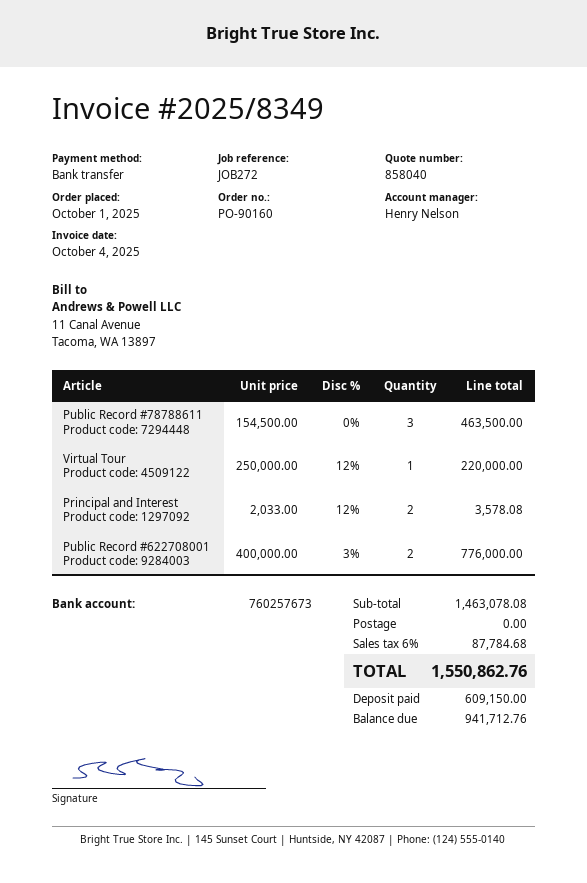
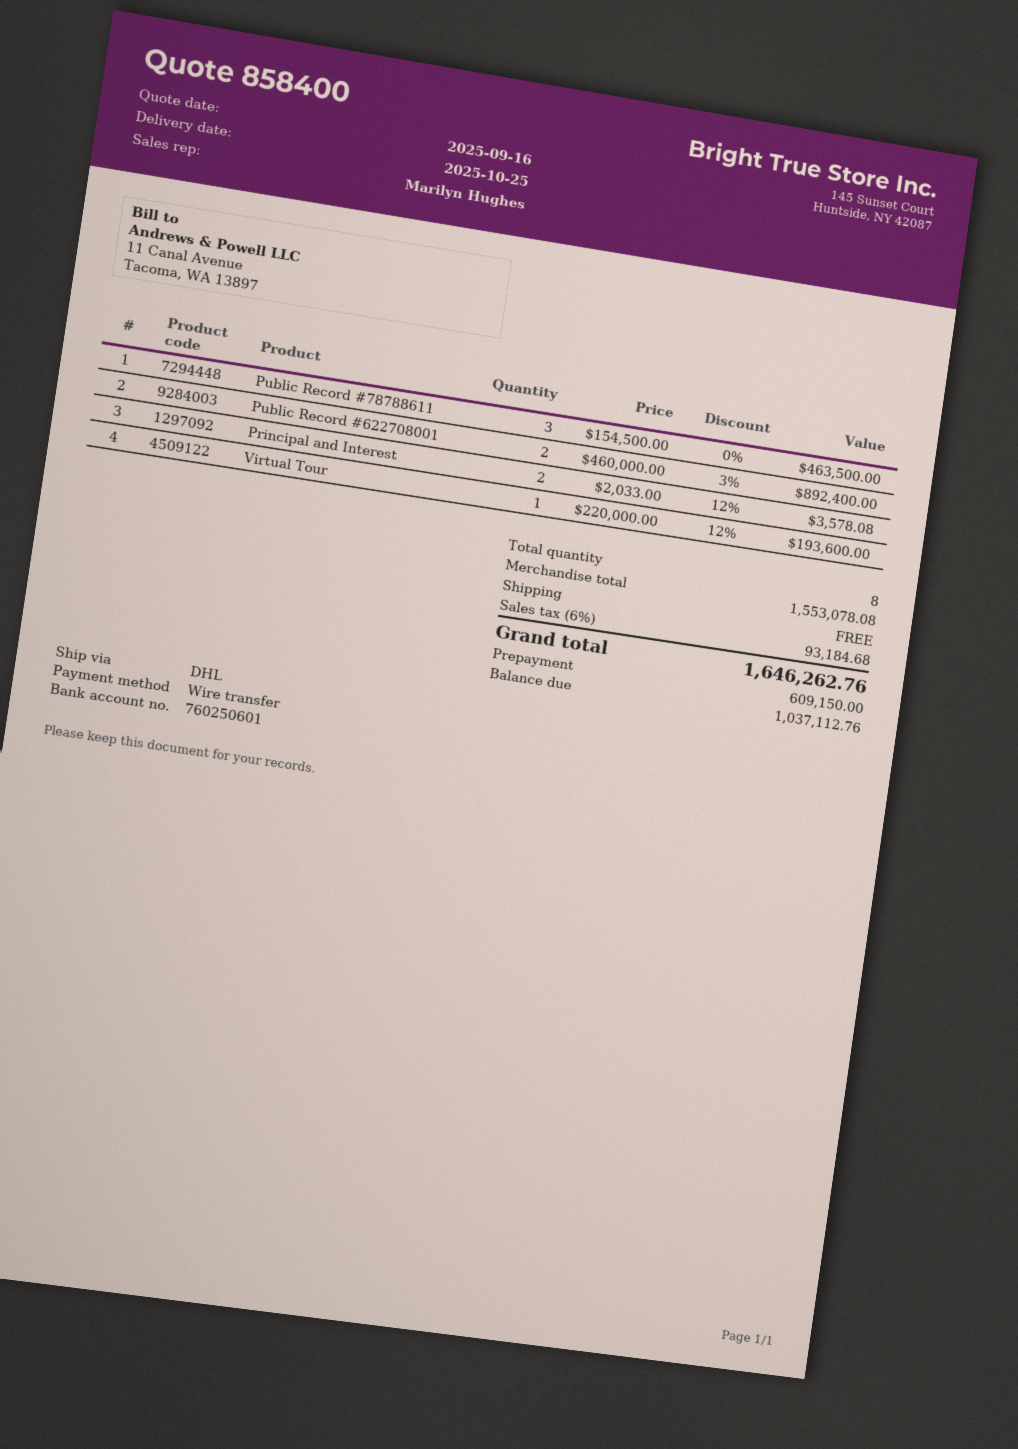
quote number: 858040 -> 858400
sales rep: Henry Nelson -> Marilyn Hughes
bank account: 760257673 -> 760250601
Virtual Tour: 1 x 250000.00 - 12% = 220000.00 -> 1 x 220000.00 - 12% = 193600.00
Public Record #622708001: 2 x 400000.00 - 3% = 776000.00 -> 2 x 460000.00 - 3% = 892400.00
subtotal: 1463078.08 -> 1553078.08
tax: 6% = 87784.68 -> 6% = 93184.68
total: 1550862.76 -> 1646262.76
balance: 941712.76 -> 1037112.76

